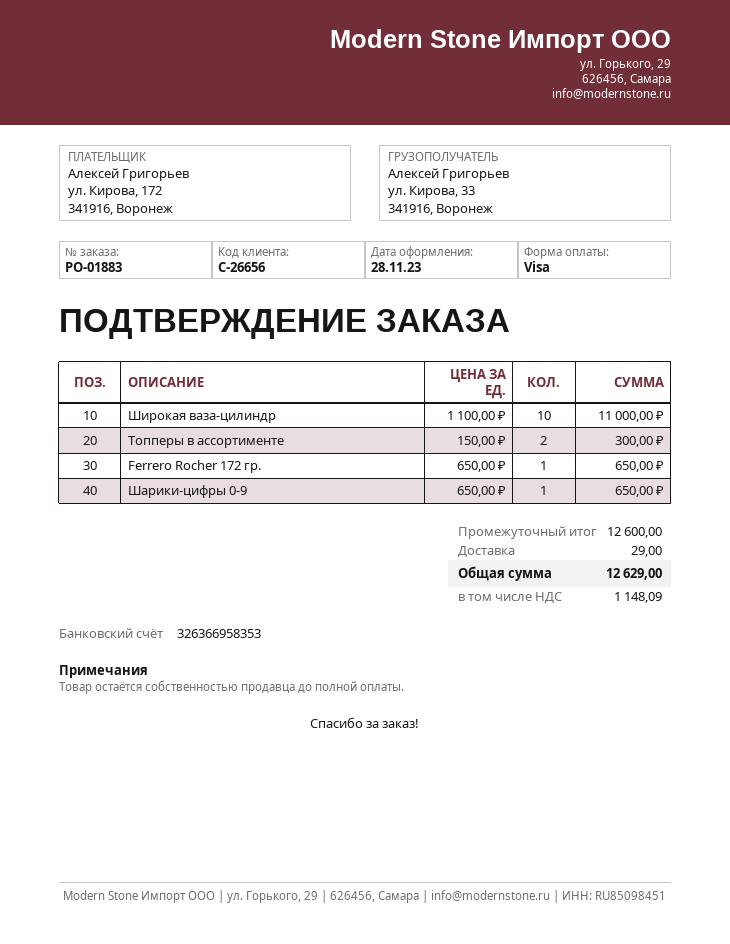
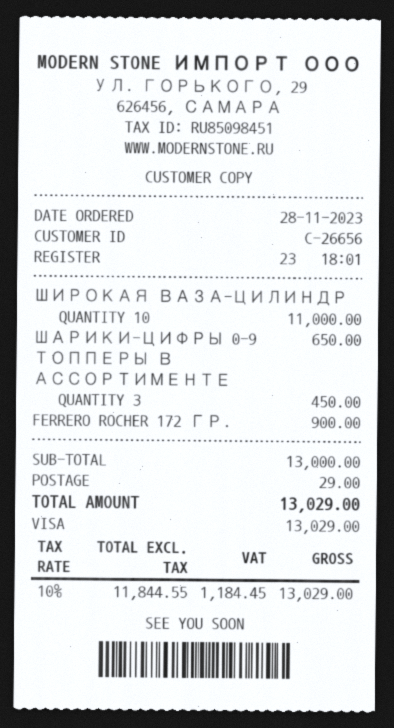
Топперы в ассортименте: 2 for 300.00 -> 3 for 450.00
Ferrero Rocher 172 гр.: 1 for 650.00 -> 1 for 900.00
subtotal: 12600.00 -> 13000.00
tax: 1148.09 -> 1184.45
total: 12629.00 -> 13029.00

